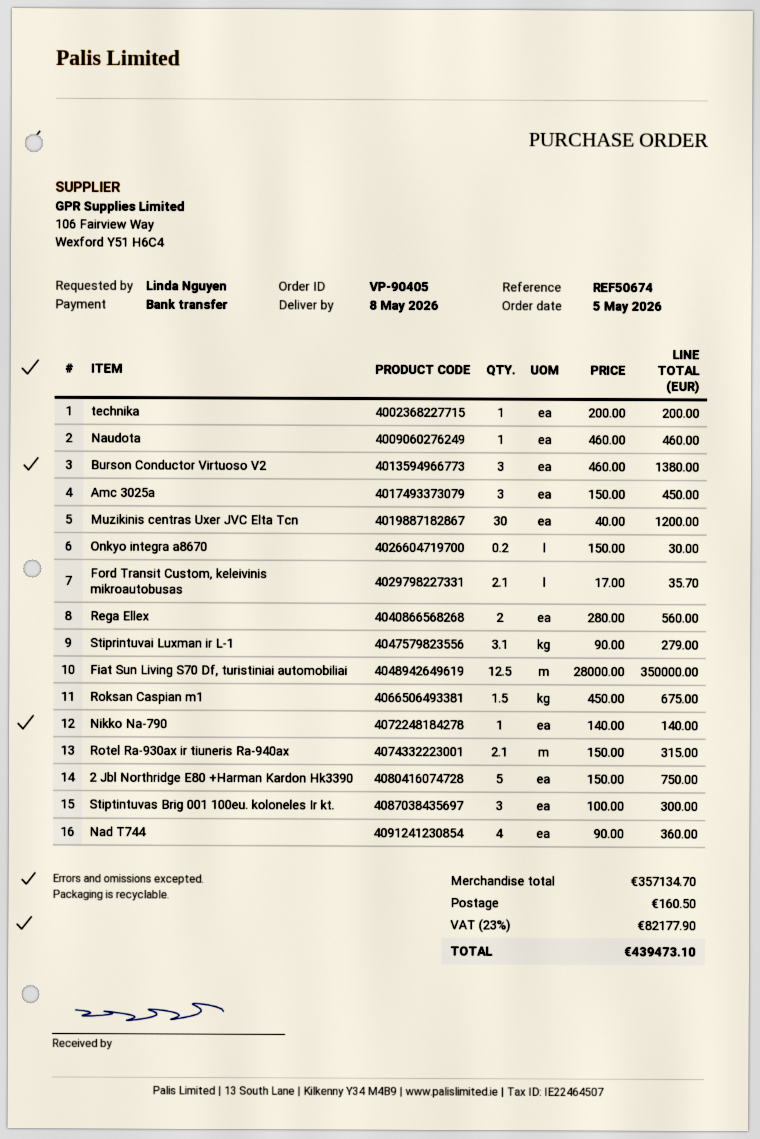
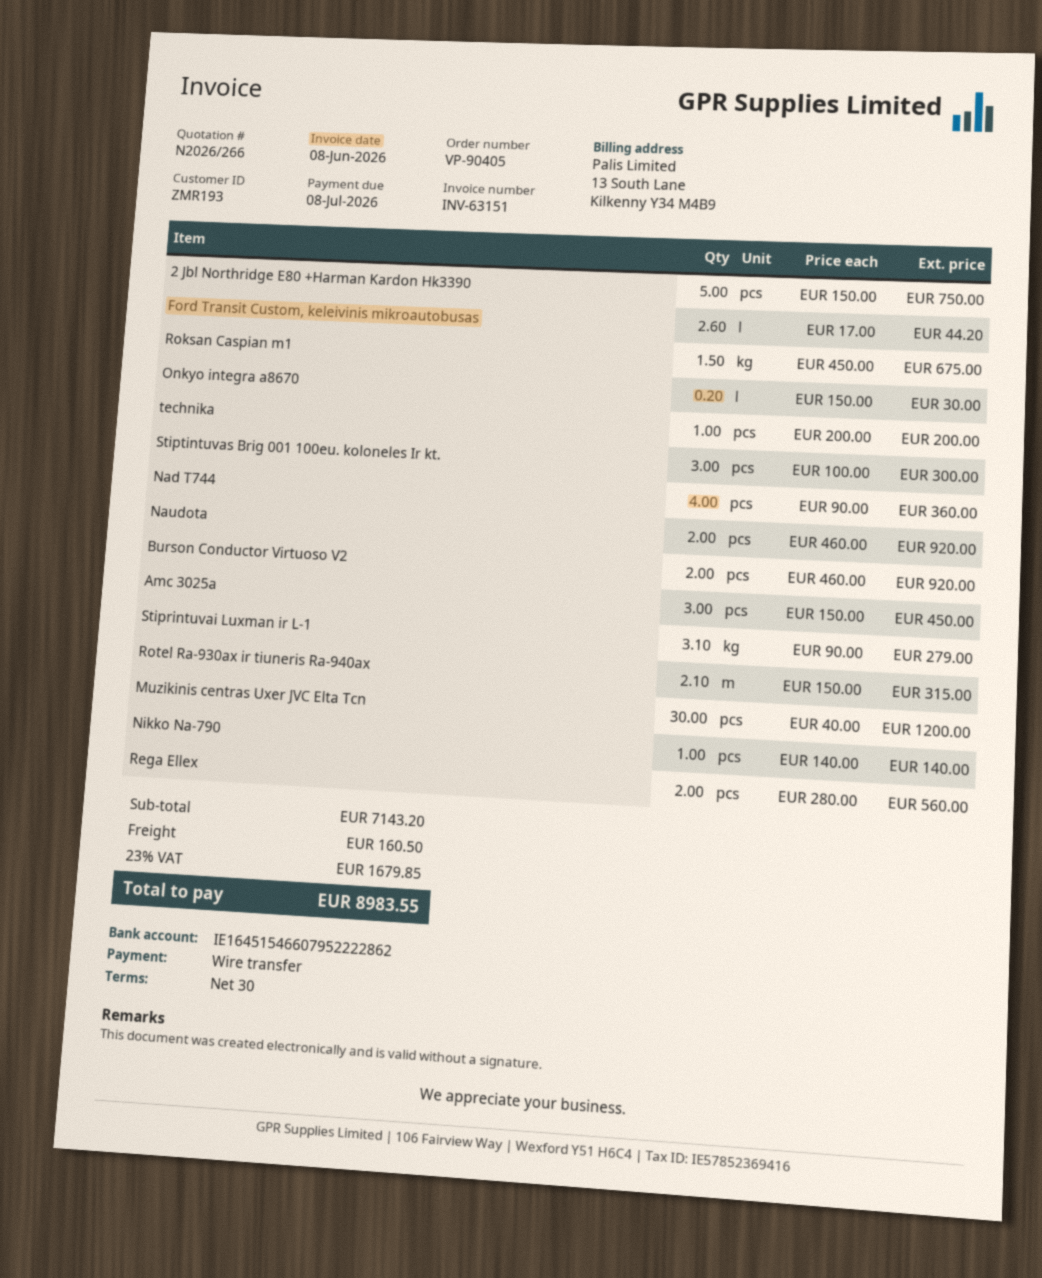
Naudota: 1 x 460.00 = 460.00 -> 2 x 460.00 = 920.00
Burson Conductor Virtuoso V2: 3 x 460.00 = 1380.00 -> 2 x 460.00 = 920.00
Ford Transit Custom, keleivinis mikroautobusas: 2.1 x 17.00 = 35.70 -> 2.6 x 17.00 = 44.20
Fiat Sun Living S70 Df, turistiniai automobiliai: 12.5 x 28000.00 = 350000.00 -> none
subtotal: 357134.70 -> 7143.20
tax: 23% = 82177.90 -> 23% = 1679.85
total: 439473.10 -> 8983.55

